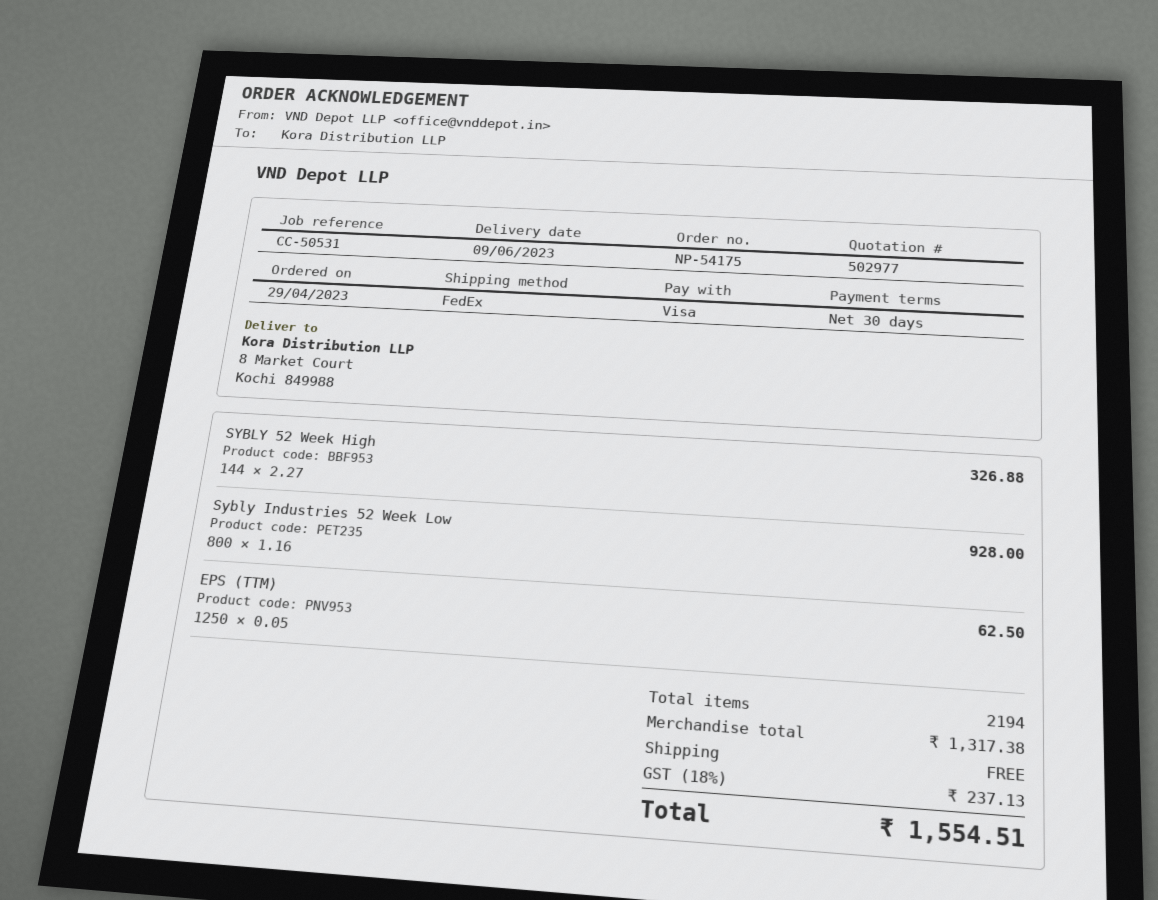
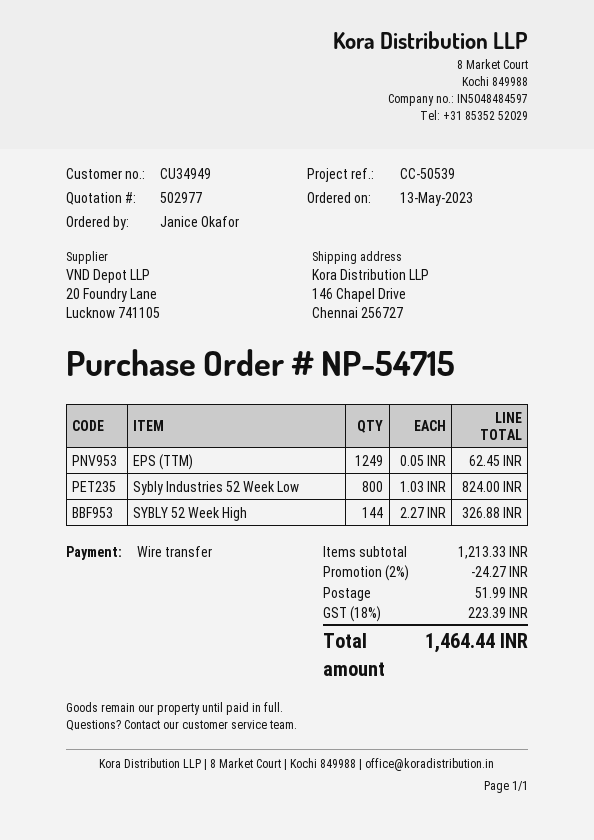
order number: NP-54175 -> NP-54715
order date: 2023-04-29 -> 2023-05-13
reference: CC-50531 -> CC-50539
payment method: Visa -> bank transfer
ship to: 8 Market Court, Kochi 849988 -> 146 Chapel Drive, Chennai 256727
Sybly Industries 52 Week Low: 800 x 1.16 = 928.00 -> 800 x 1.03 = 824.00
EPS (TTM): 1250 x 0.05 = 62.50 -> 1249 x 0.05 = 62.45
subtotal: 1317.38 -> 1213.33
discount: none -> 2% = 24.27
shipping: 0.00 -> 51.99
tax: 18% = 237.13 -> 18% = 223.39
total: 1554.51 -> 1464.44

